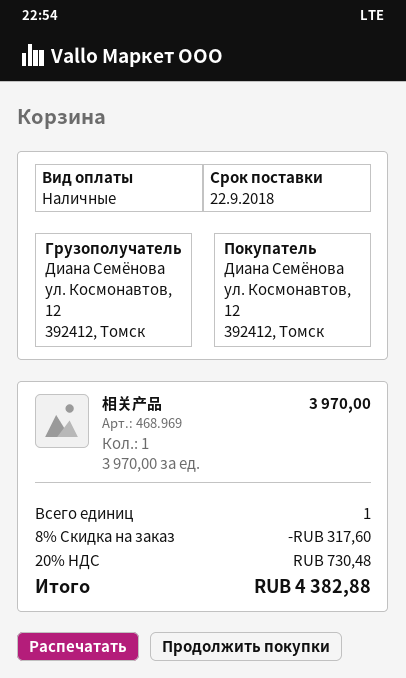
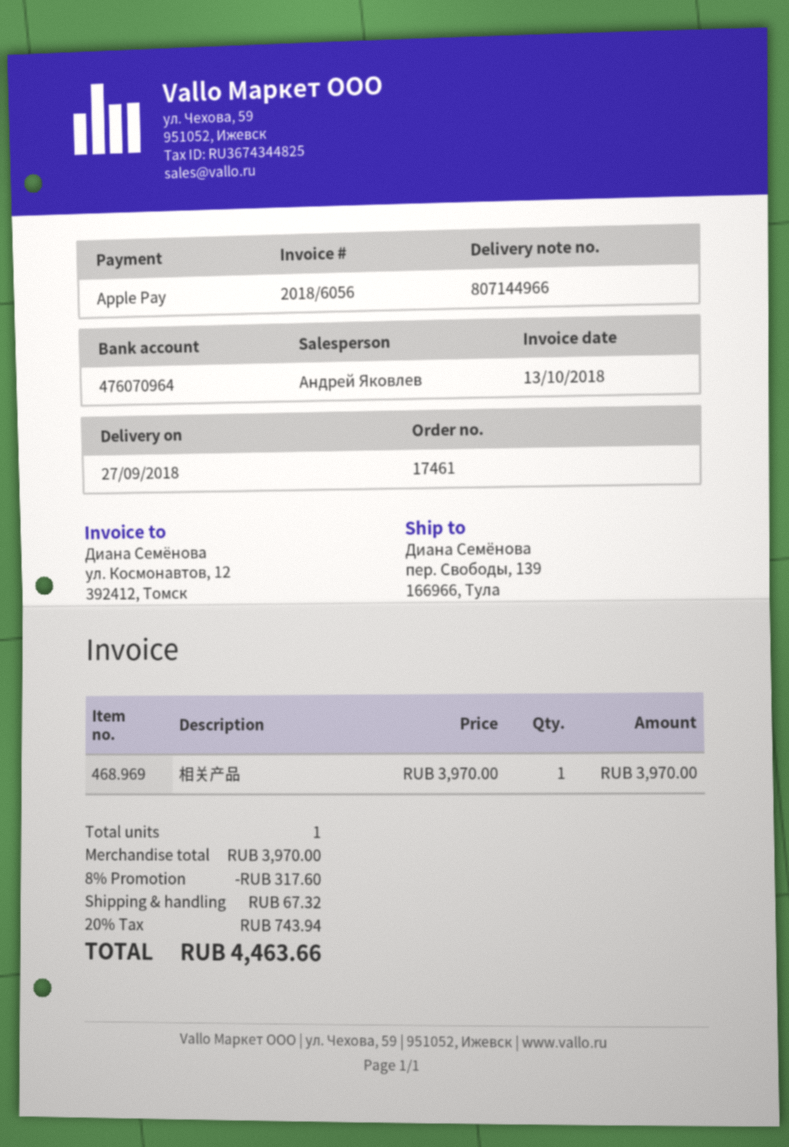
delivery date: 2018-09-22 -> 2018-09-27
payment method: cash -> Apple Pay
ship to: ул. Космонавтов, 12, 392412, Томск -> пер. Свободы, 139, 166966, Тула
shipping: none -> 67.32
tax: 20% = 730.48 -> 20% = 743.94
total: 4382.88 -> 4463.66

